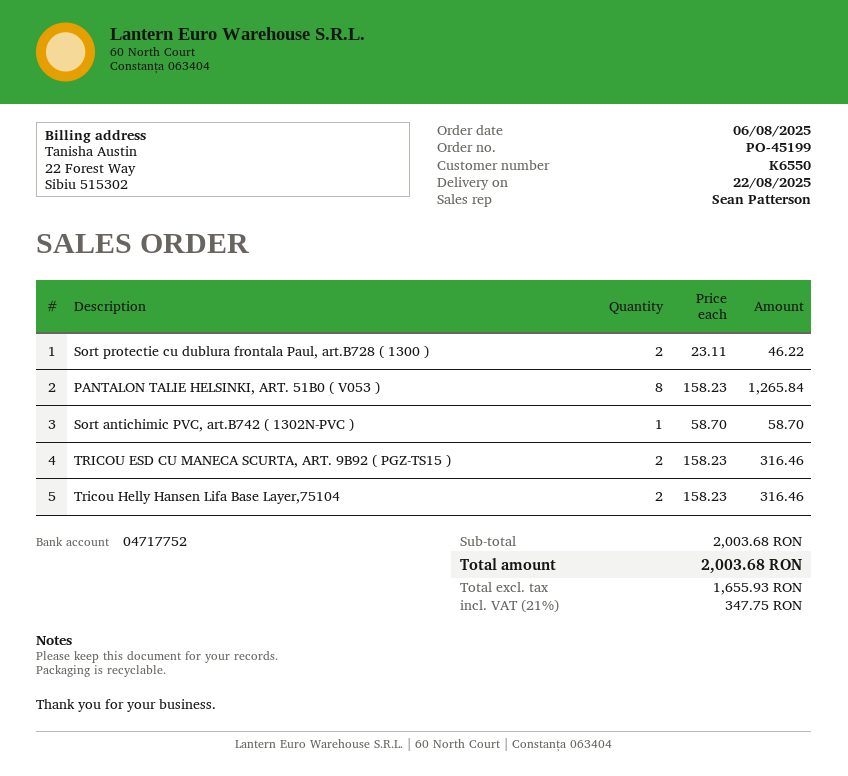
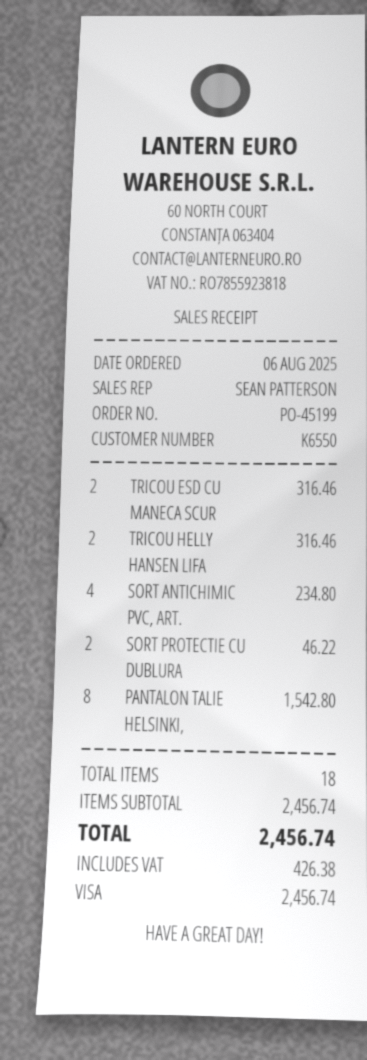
PANTALON TALIE HELSINKI, ART. 51B0 ( V053 ): 8 for 1265.84 -> 8 for 1542.80
Sort antichimic PVC, art.B742 ( 1302N-PVC ): 1 for 58.70 -> 4 for 234.80
subtotal: 2003.68 -> 2456.74
tax: 347.75 -> 426.38
total: 2003.68 -> 2456.74

